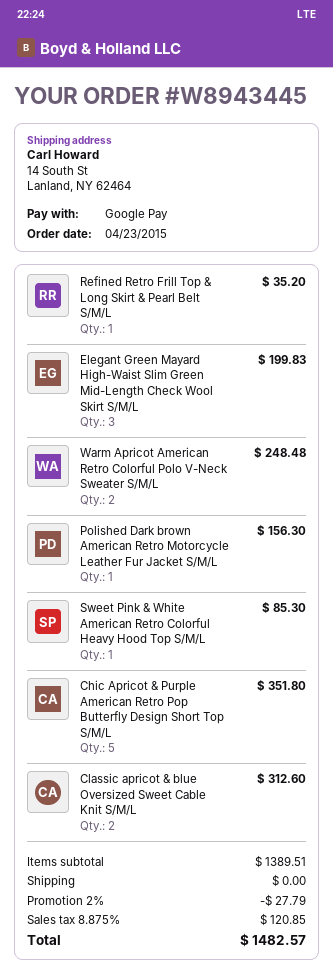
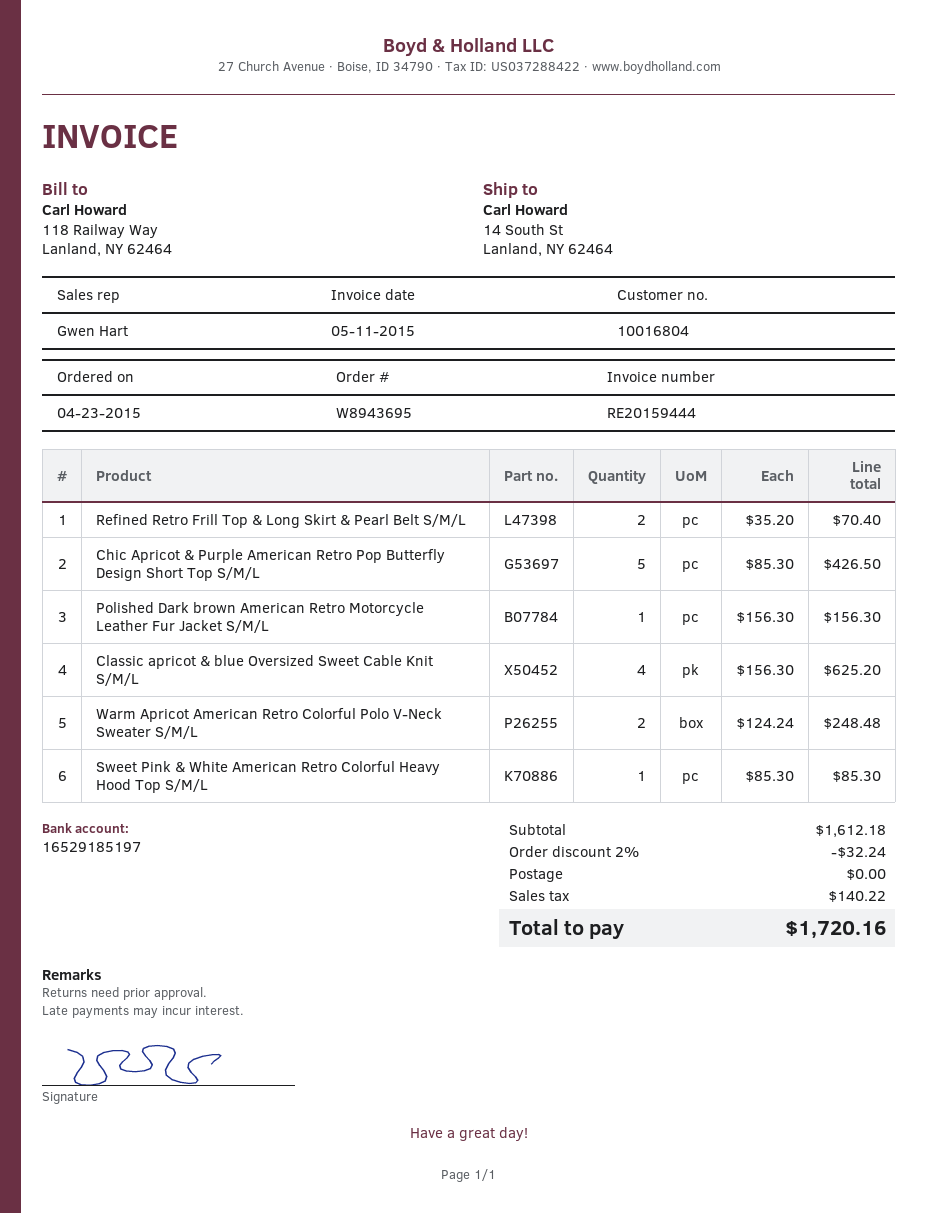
order number: W8943445 -> W8943695
Refined Retro Frill Top & Long Skirt & Pearl Belt S/M/L: 1 for 35.20 -> 2 for 70.40
Elegant Green Mayard High-Waist Slim Green Mid-Length Check Wool Skirt S/M/L: 3 for 199.83 -> none
Chic Apricot & Purple American Retro Pop Butterfly Design Short Top S/M/L: 5 for 351.80 -> 5 for 426.50
Classic apricot & blue Oversized Sweet Cable Knit S/M/L: 2 for 312.60 -> 4 for 625.20
subtotal: 1389.51 -> 1612.18
discount: 2% = 27.79 -> 2% = 32.24
tax: 120.85 -> 140.22
total: 1482.57 -> 1720.16

